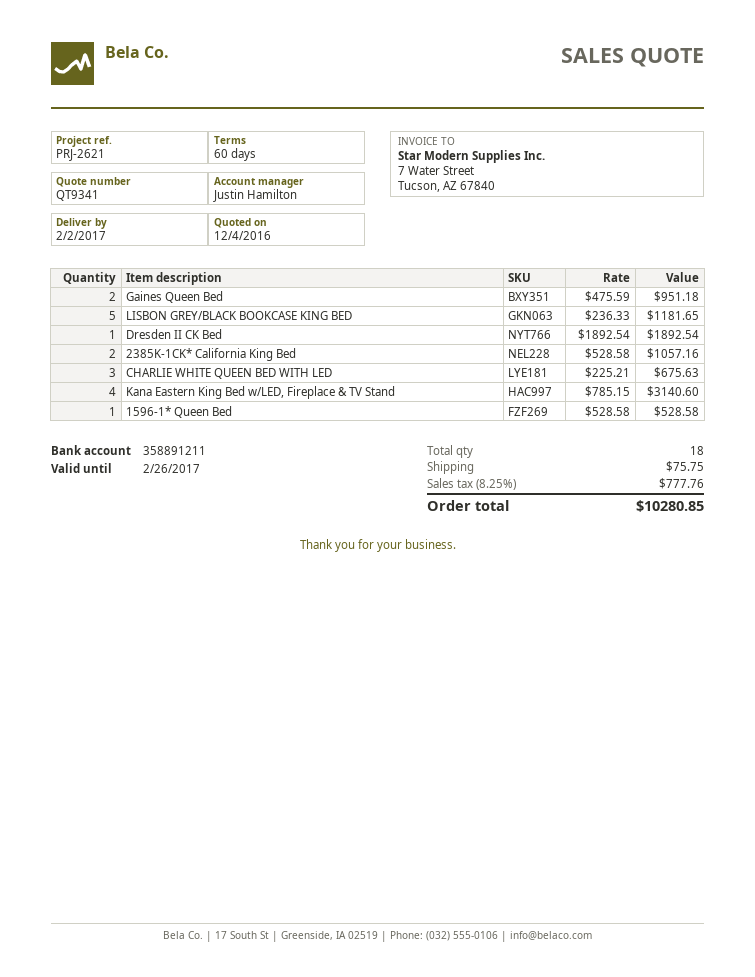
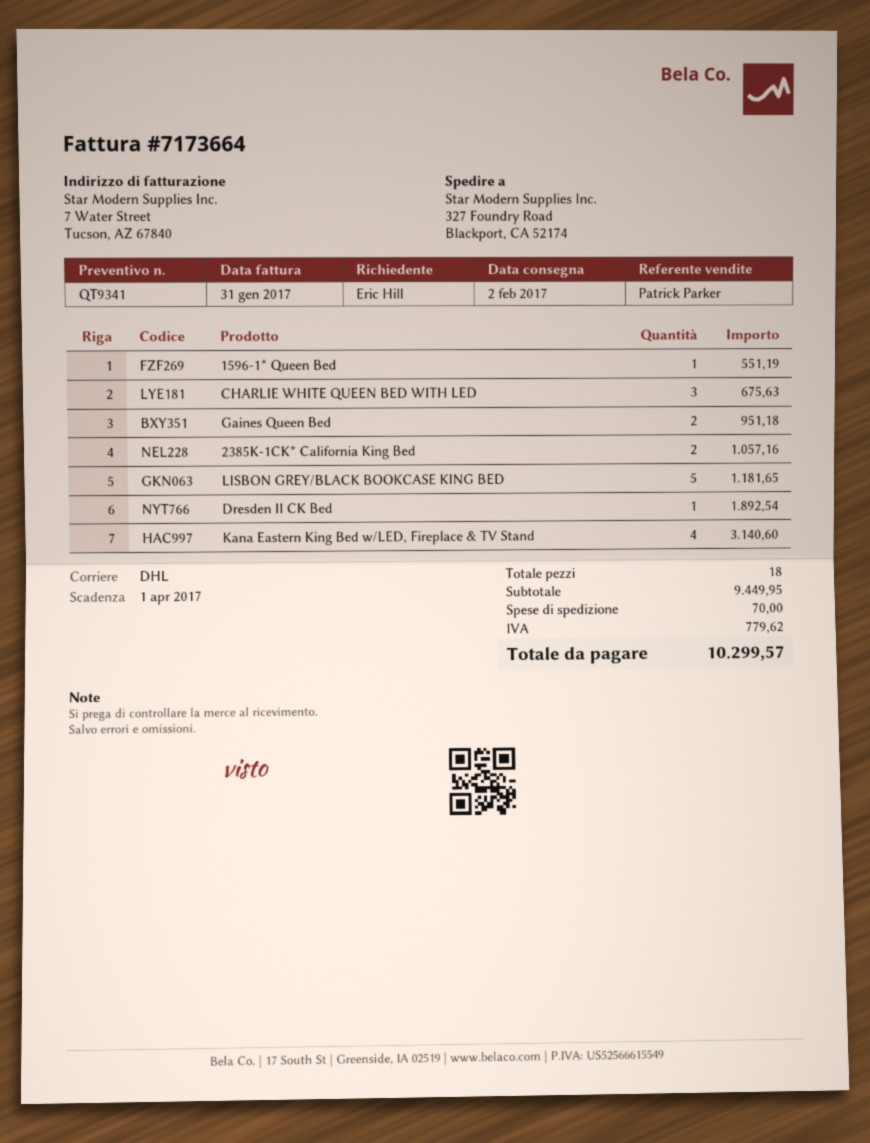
sales rep: Justin Hamilton -> Patrick Parker
1596-1* Queen Bed: 1 for 528.58 -> 1 for 551.19
shipping: 75.75 -> 70.00
tax: 777.76 -> 779.62
total: 10280.85 -> 10299.57

